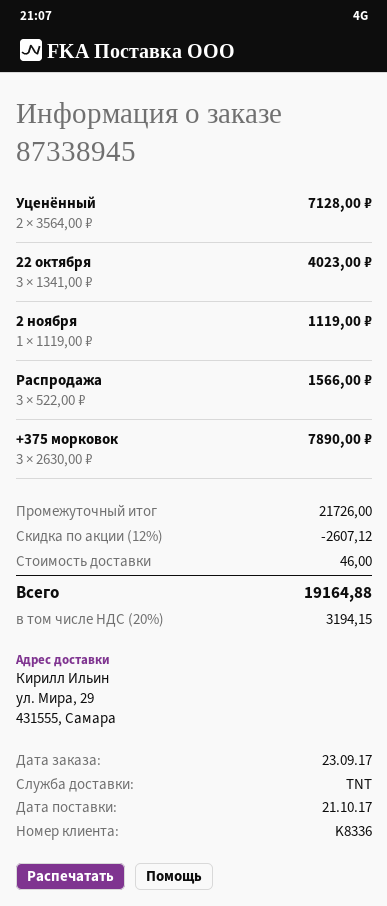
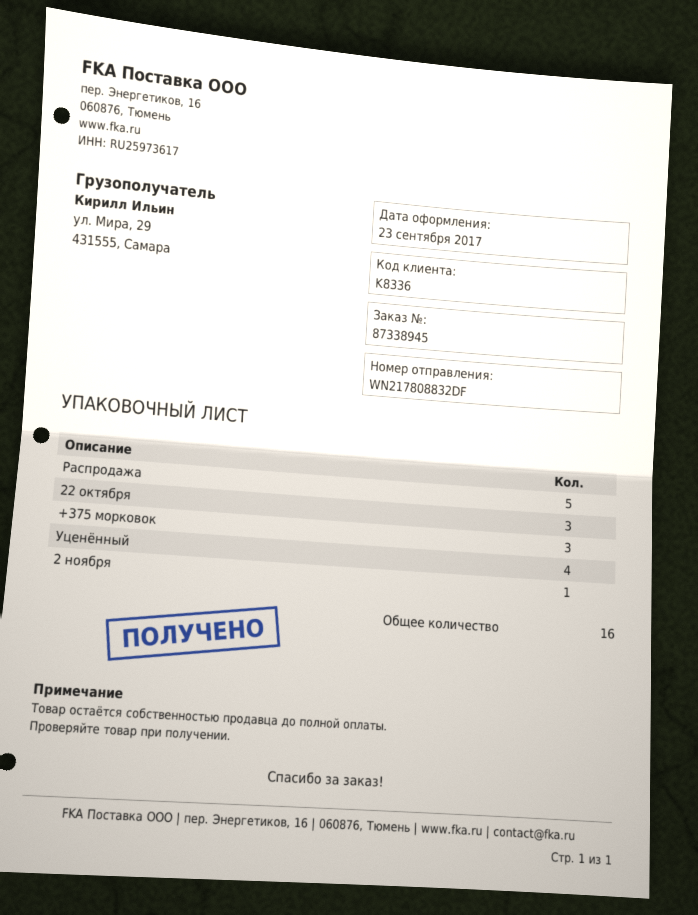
Уценённый: 2 -> 4
Распродажа: 3 -> 5

